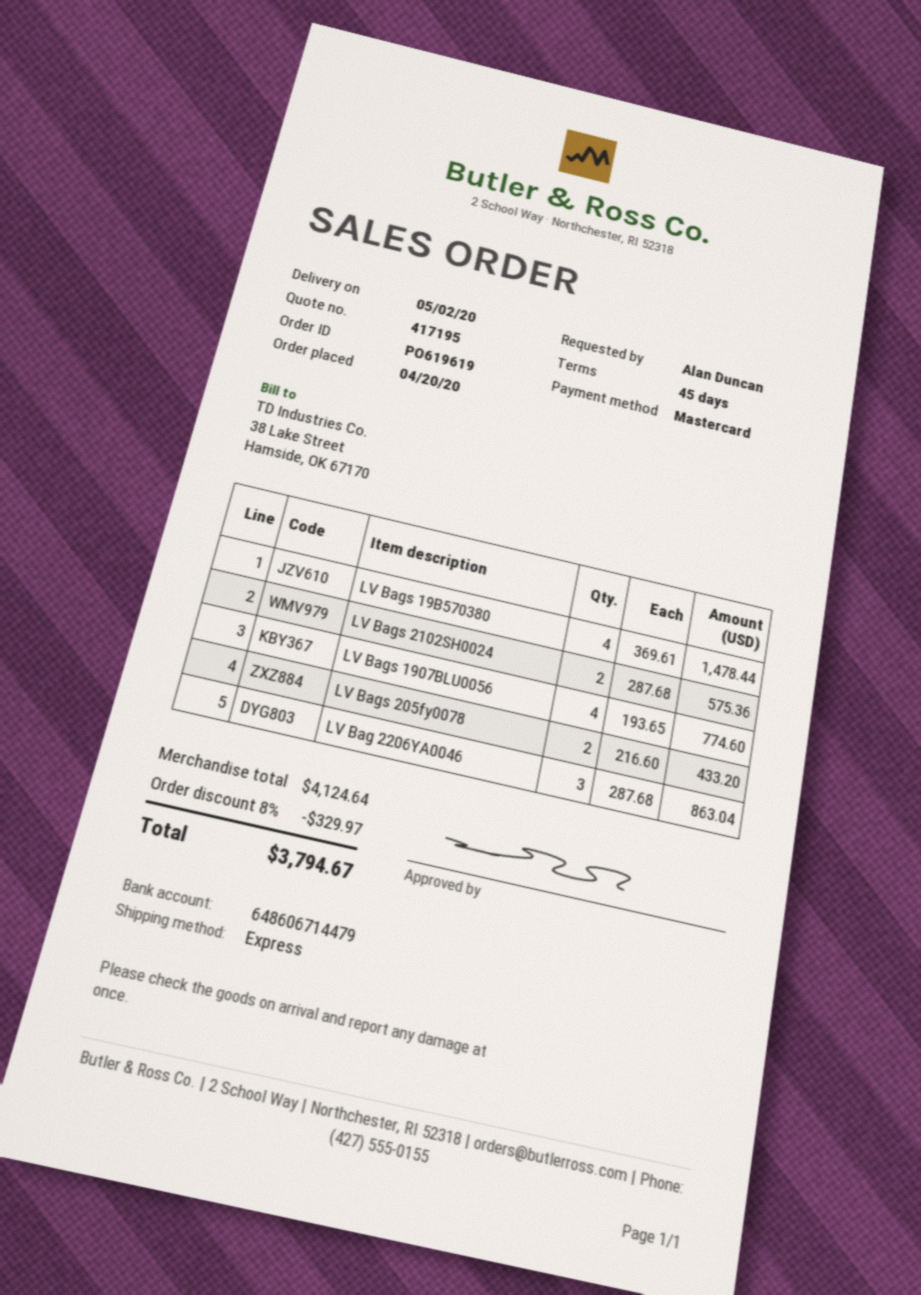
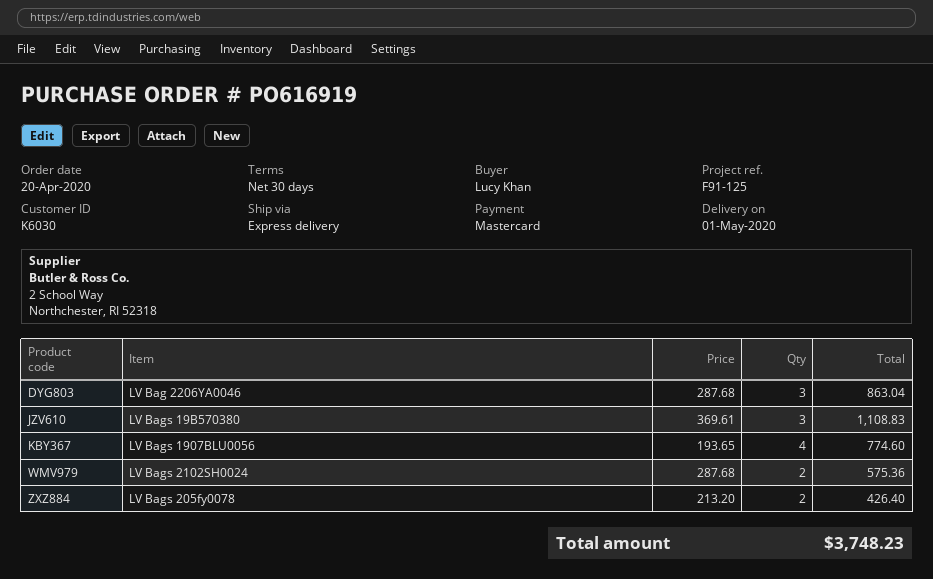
order number: PO619619 -> PO616919
delivery date: 2020-05-02 -> 2020-05-01
payment terms: 45 days -> 30 days
ordered by: Alan Duncan -> Lucy Khan
LV Bags 19B570380: 4 x 369.61 = 1478.44 -> 3 x 369.61 = 1108.83
LV Bags 205fy0078: 2 x 216.60 = 433.20 -> 2 x 213.20 = 426.40
discount: 8% = 329.97 -> none
total: 3794.67 -> 3748.23

